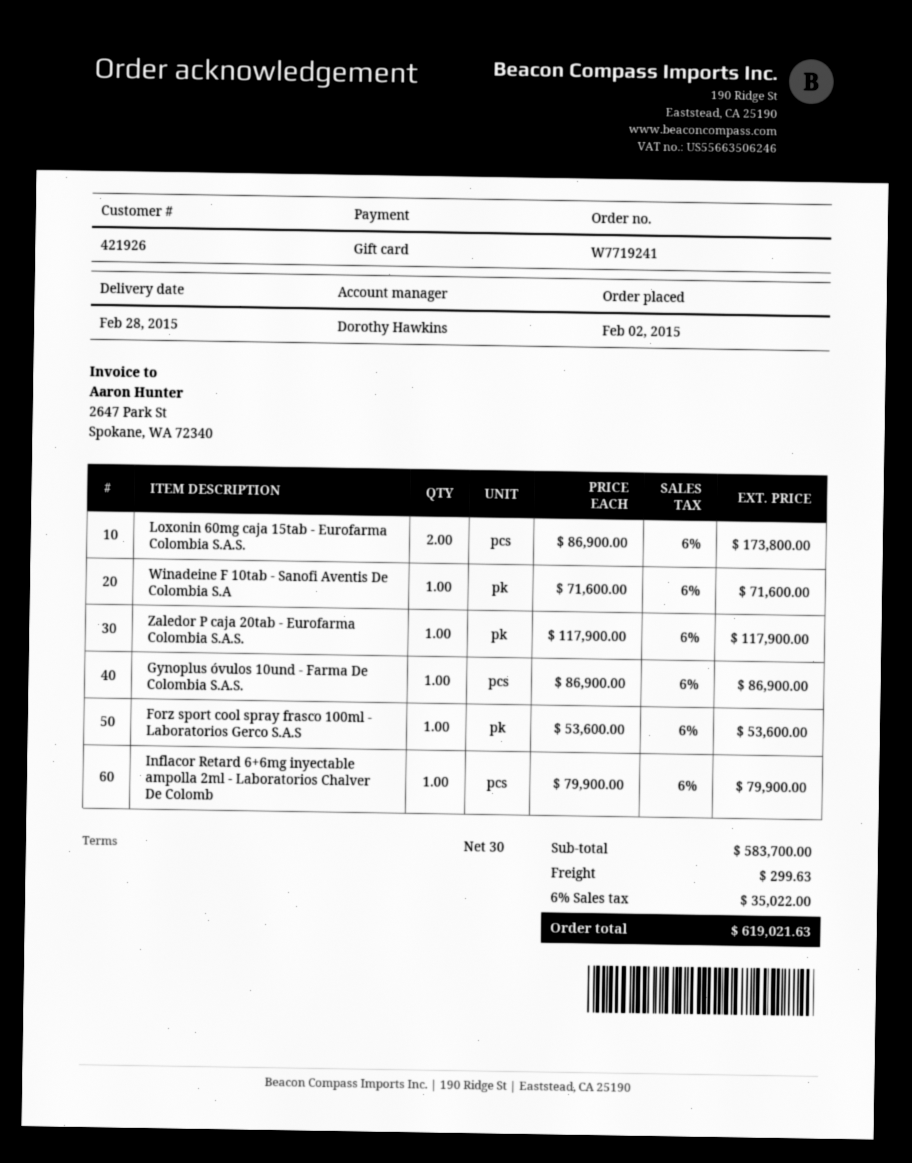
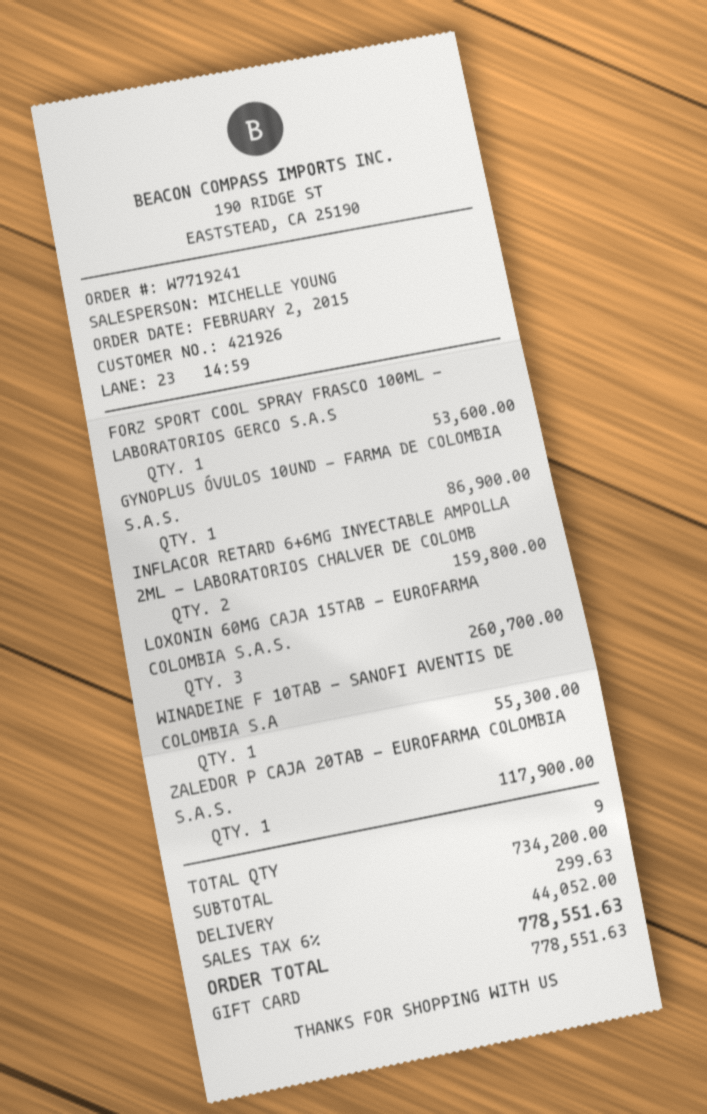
sales rep: Dorothy Hawkins -> MICHELLE YOUNG
Loxonin 60mg caja 15tab - Eurofarma Colombia S.A.S.: 2 for 173800.00 -> 3 for 260700.00
Winadeine F 10tab - Sanofi Aventis De Colombia S.A: 1 for 71600.00 -> 1 for 55300.00
Inflacor Retard 6+6mg inyectable ampolla 2ml - Laboratorios Chalver De Colomb: 1 for 79900.00 -> 2 for 159800.00
subtotal: 583700.00 -> 734200.00
tax: 6% = 35022.00 -> 6% = 44052.00
total: 619021.63 -> 778551.63

